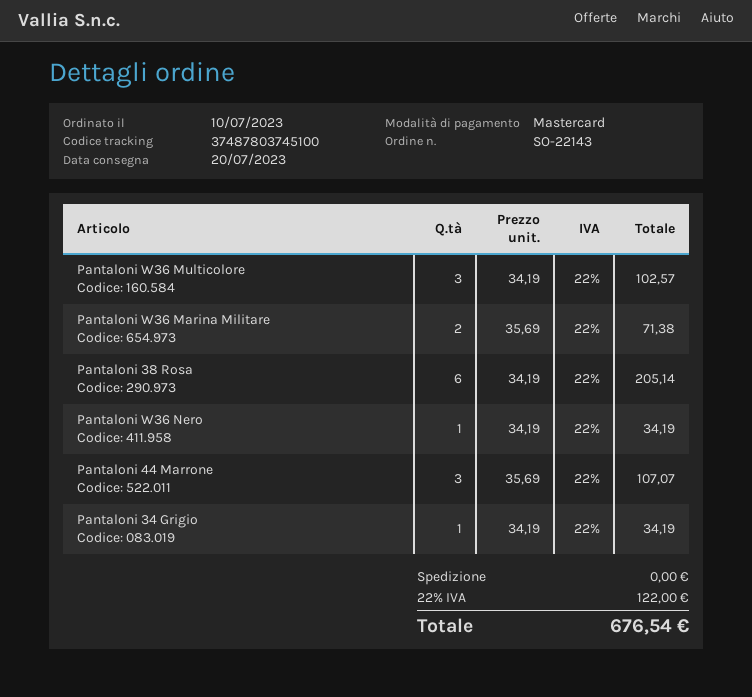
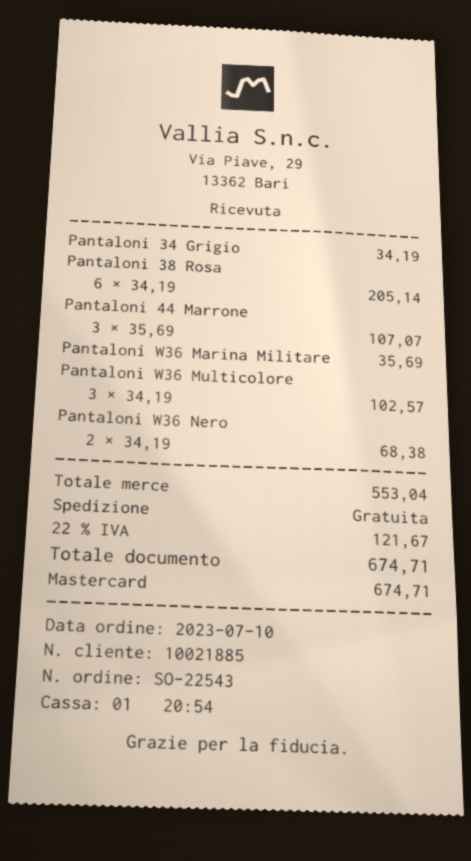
order number: SO-22143 -> SO-22543
Pantaloni W36 Marina Militare: 2 x 35.69 = 71.38 -> 1 x 35.69 = 35.69
Pantaloni W36 Nero: 1 x 34.19 = 34.19 -> 2 x 34.19 = 68.38
tax: 22% = 122.00 -> 22% = 121.67
total: 676.54 -> 674.71

